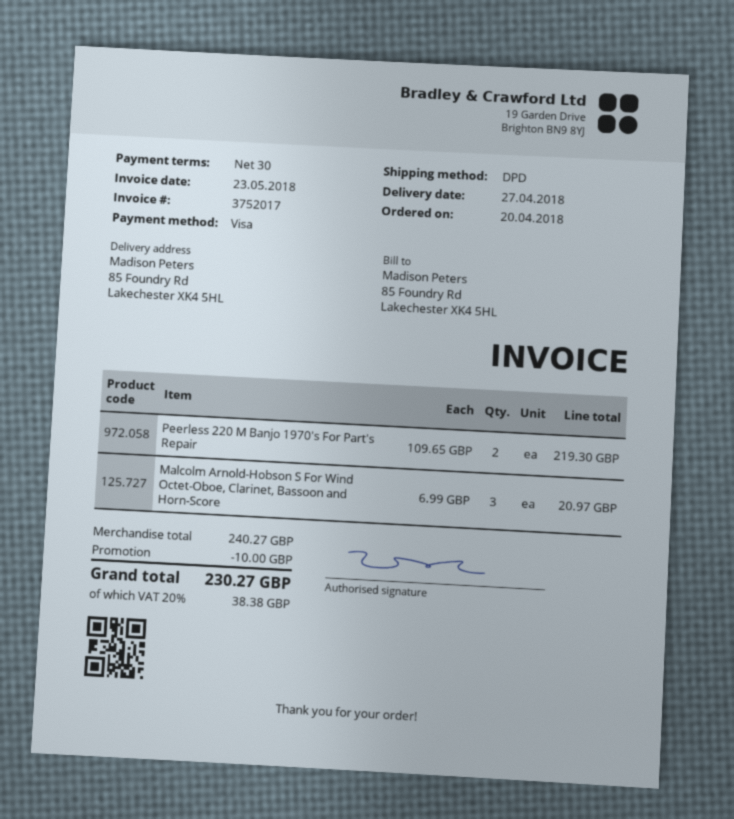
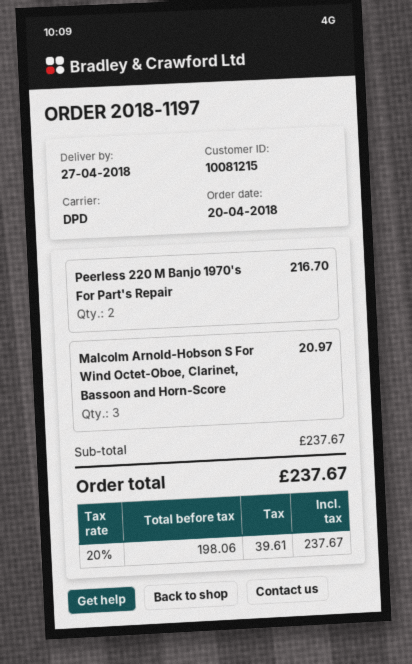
Peerless 220 M Banjo 1970's For Part's Repair: 2 for 219.30 -> 2 for 216.70
subtotal: 240.27 -> 237.67
discount: 10.00 -> none
tax: 20% = 38.38 -> 20% = 39.61
total: 230.27 -> 237.67

